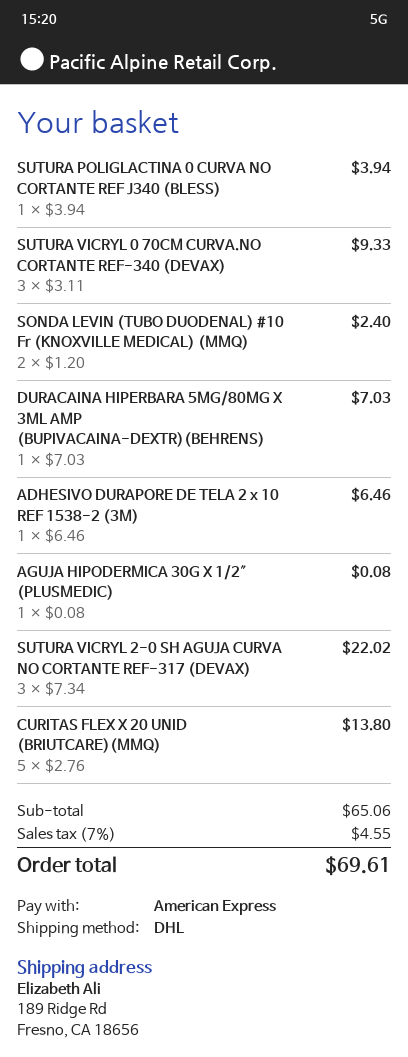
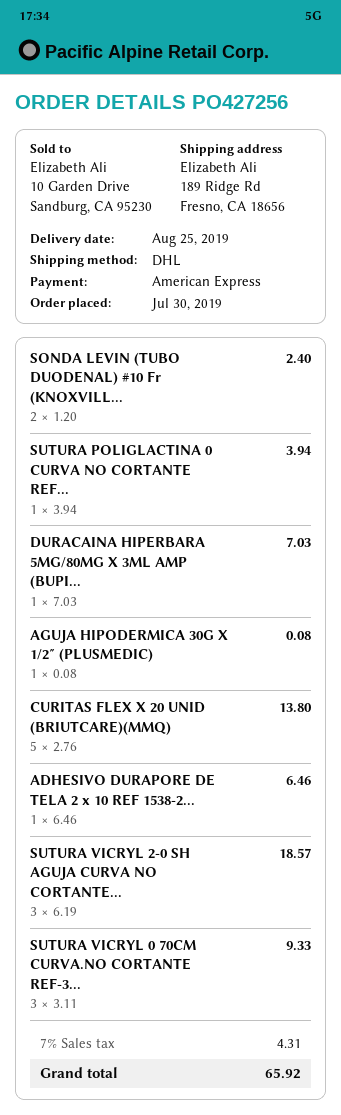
SUTURA VICRYL 2-0 SH AGUJA CURVA NO CORTANTE REF-317 (DEVAX): 3 x 7.34 = 22.02 -> 3 x 6.19 = 18.57
tax: 7% = 4.55 -> 7% = 4.31
total: 69.61 -> 65.92

